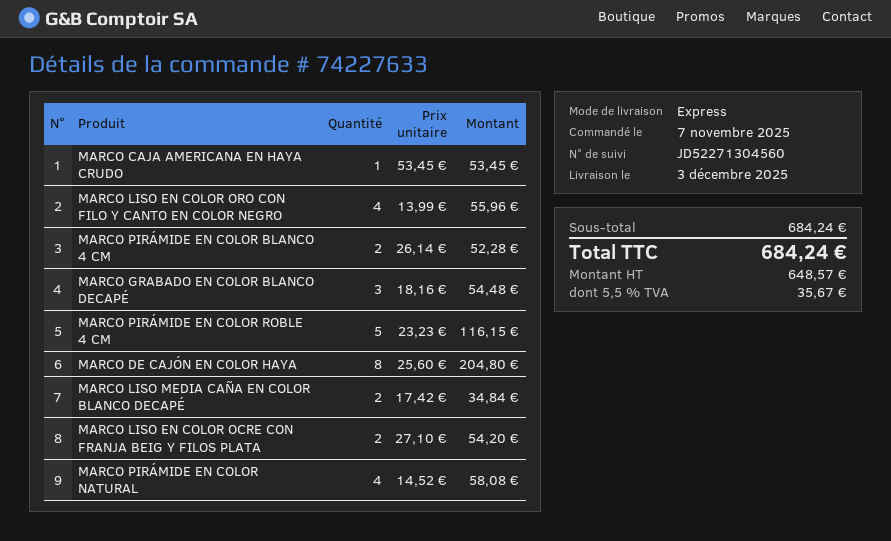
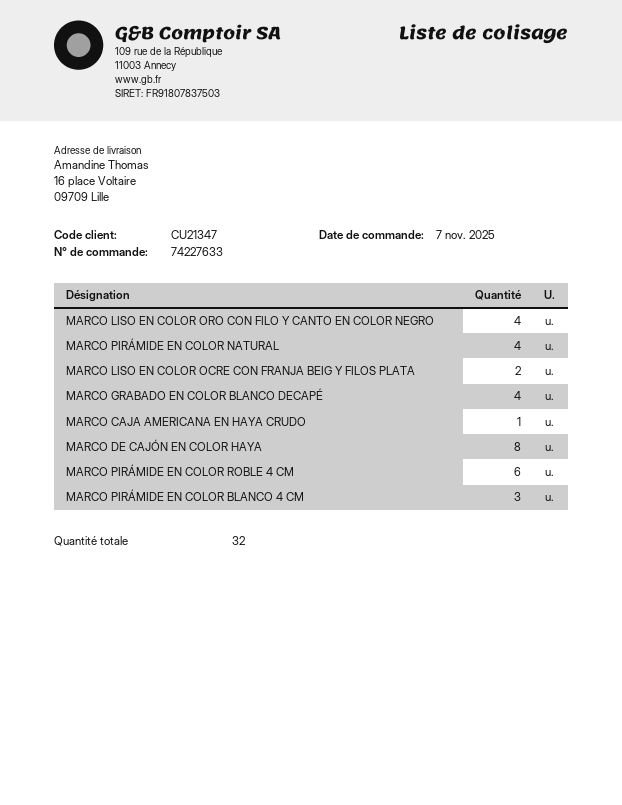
MARCO PIRÁMIDE EN COLOR BLANCO 4 CM: 2 -> 3
MARCO GRABADO EN COLOR BLANCO DECAPÉ: 3 -> 4
MARCO PIRÁMIDE EN COLOR ROBLE 4 CM: 5 -> 6
MARCO LISO MEDIA CAÑA EN COLOR BLANCO DECAPÉ: 2 -> none

